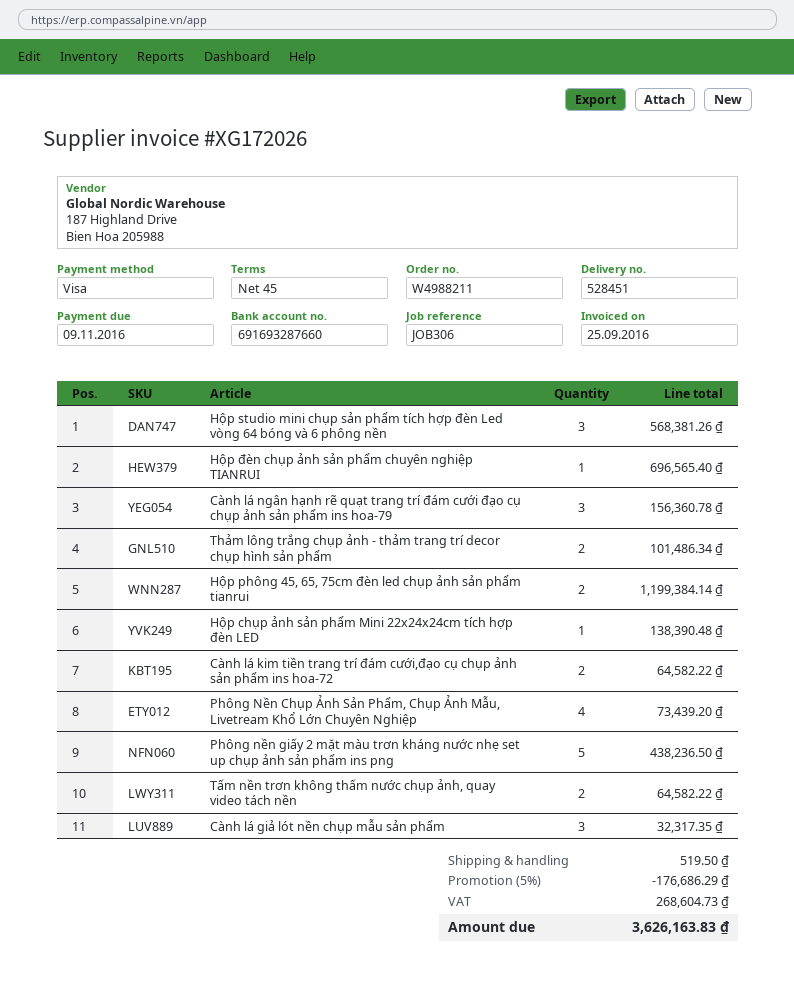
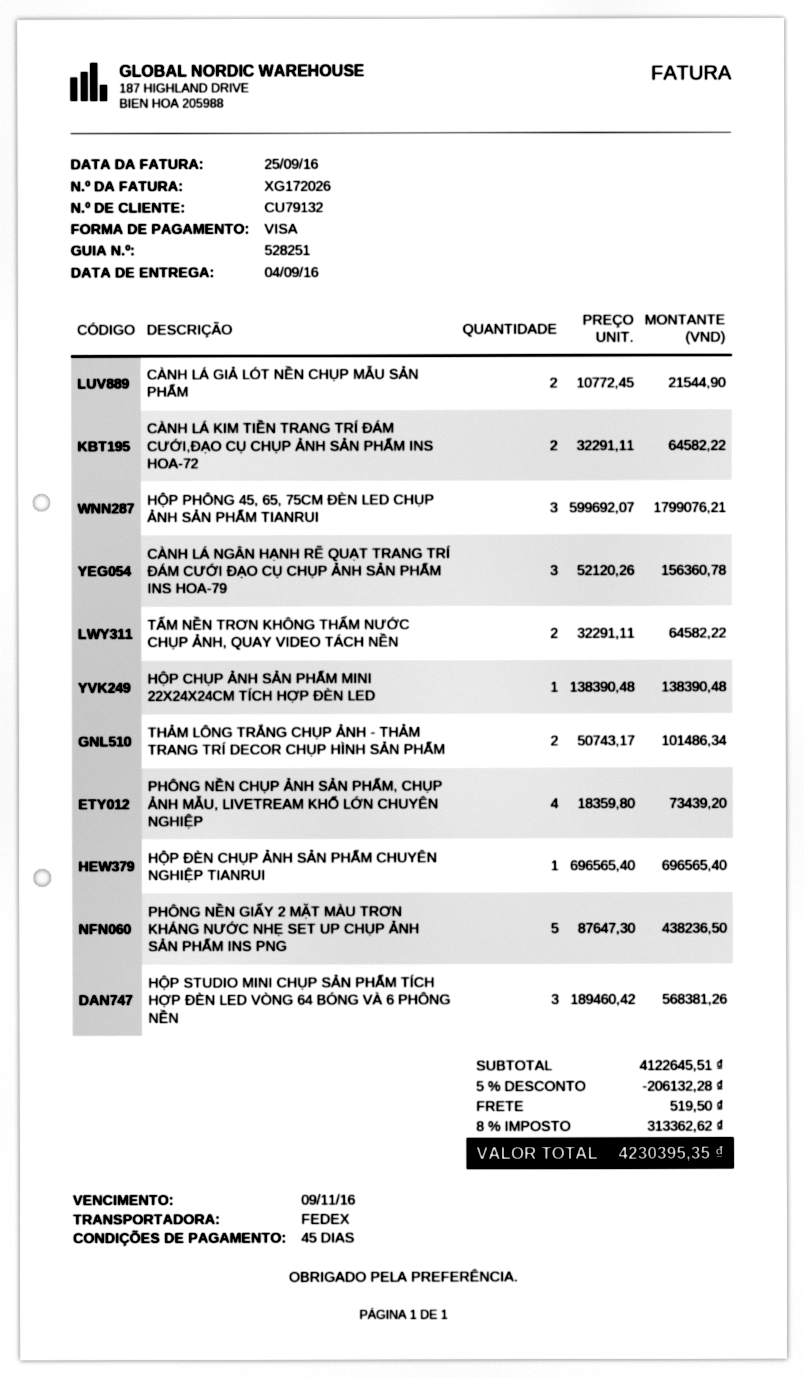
delivery note number: 528451 -> 528251
Hộp phông 45, 65, 75cm đèn led chụp ảnh sản phẩm tianrui: 2 for 1199384.14 -> 3 for 1799076.21
Cành lá giả lót nền chụp mẫu sản phẩm: 3 for 32317.35 -> 2 for 21544.90
discount: 5% = 176686.29 -> 5% = 206132.28
tax: 268604.73 -> 313362.62
total: 3626163.83 -> 4230395.35

